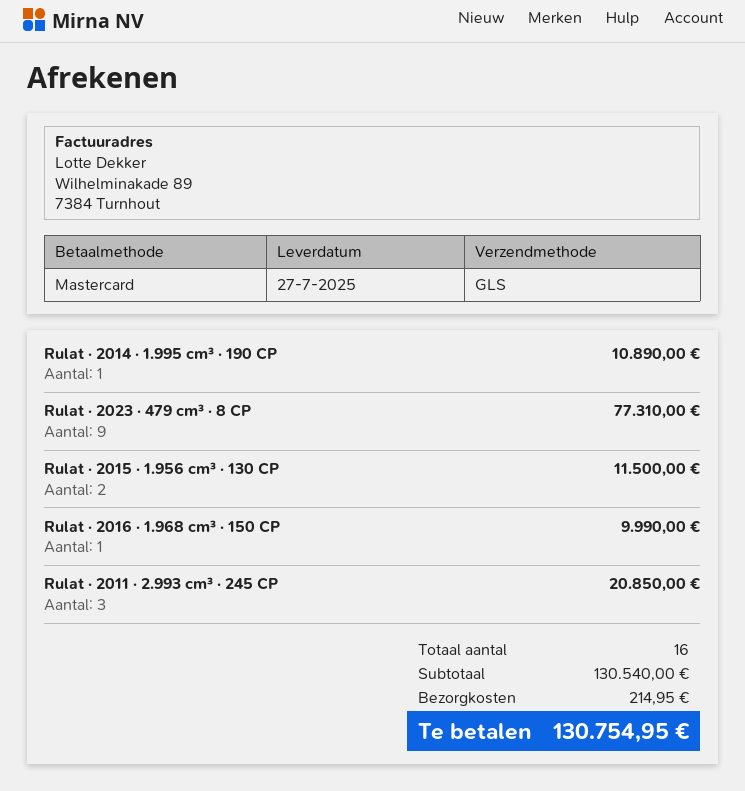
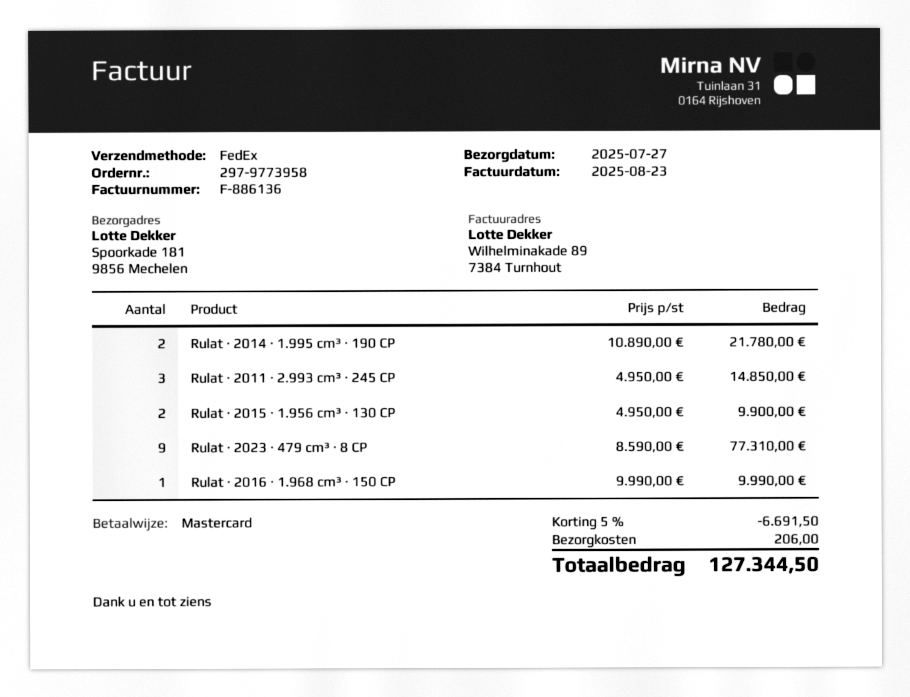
shipping method: GLS -> FedEx
Rulat · 2014 · 1.995 cm³ · 190 CP: 1 for 10890.00 -> 2 for 21780.00
Rulat · 2015 · 1.956 cm³ · 130 CP: 2 for 11500.00 -> 2 for 9900.00
Rulat · 2011 · 2.993 cm³ · 245 CP: 3 for 20850.00 -> 3 for 14850.00
discount: none -> 5% = 6691.50
shipping: 214.95 -> 206.00
total: 130754.95 -> 127344.50

